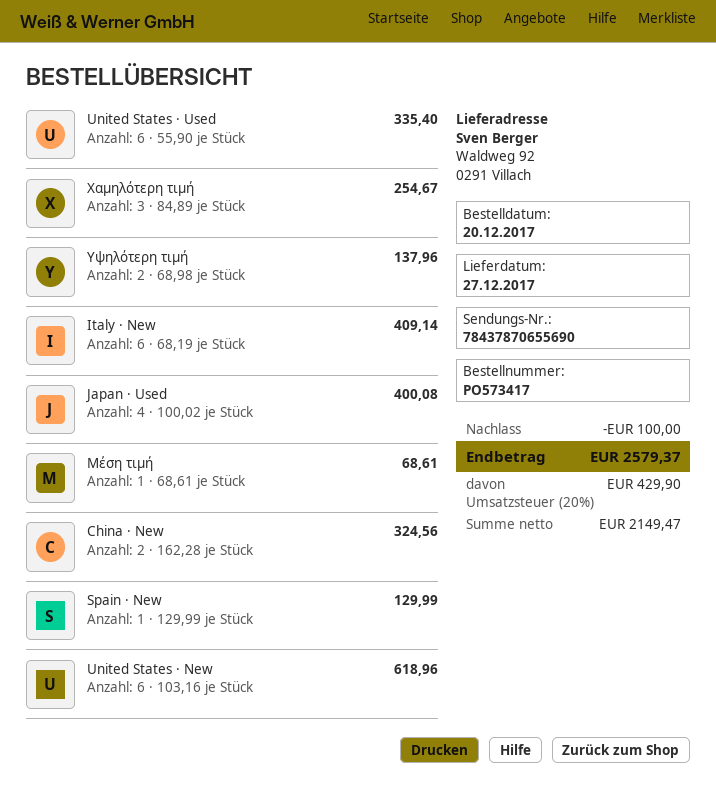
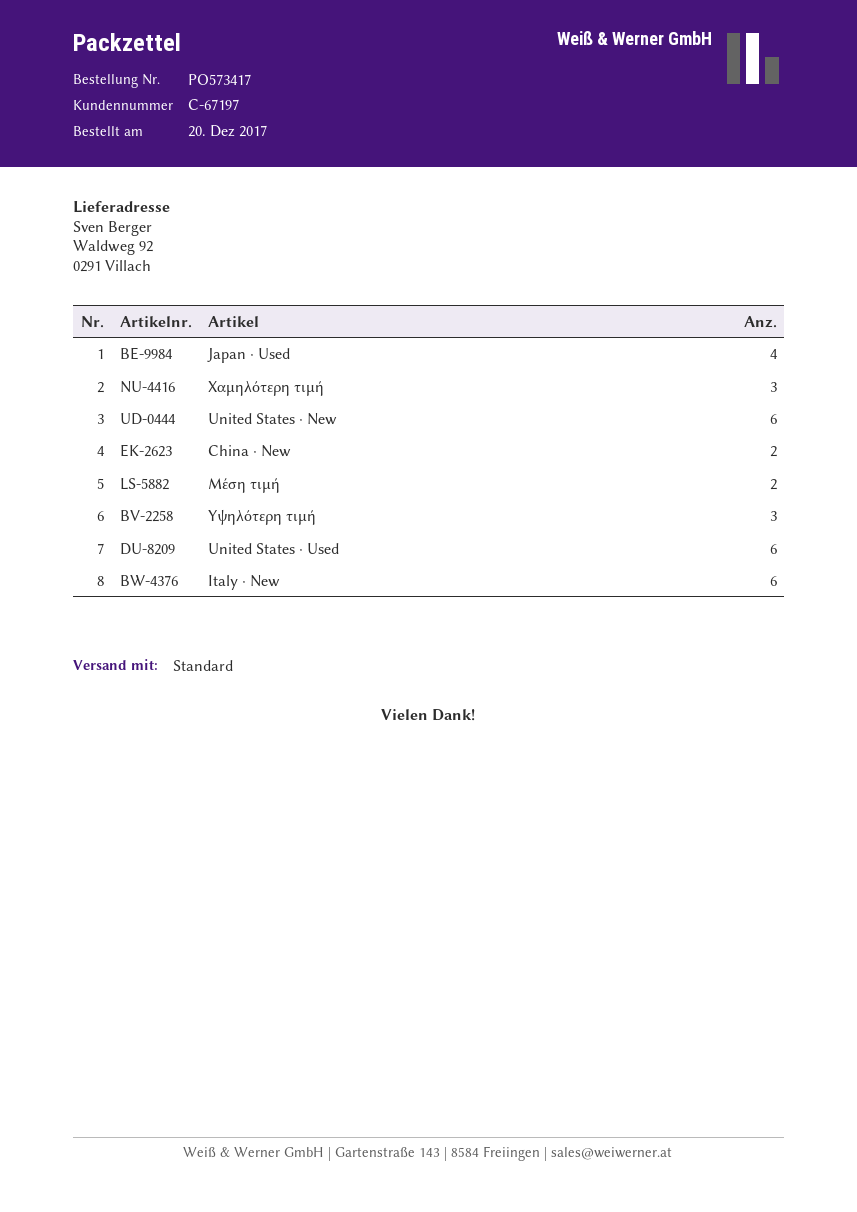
Υψηλότερη τιμή: 2 -> 3
Μέση τιμή: 1 -> 2
Spain · New: 1 -> none

